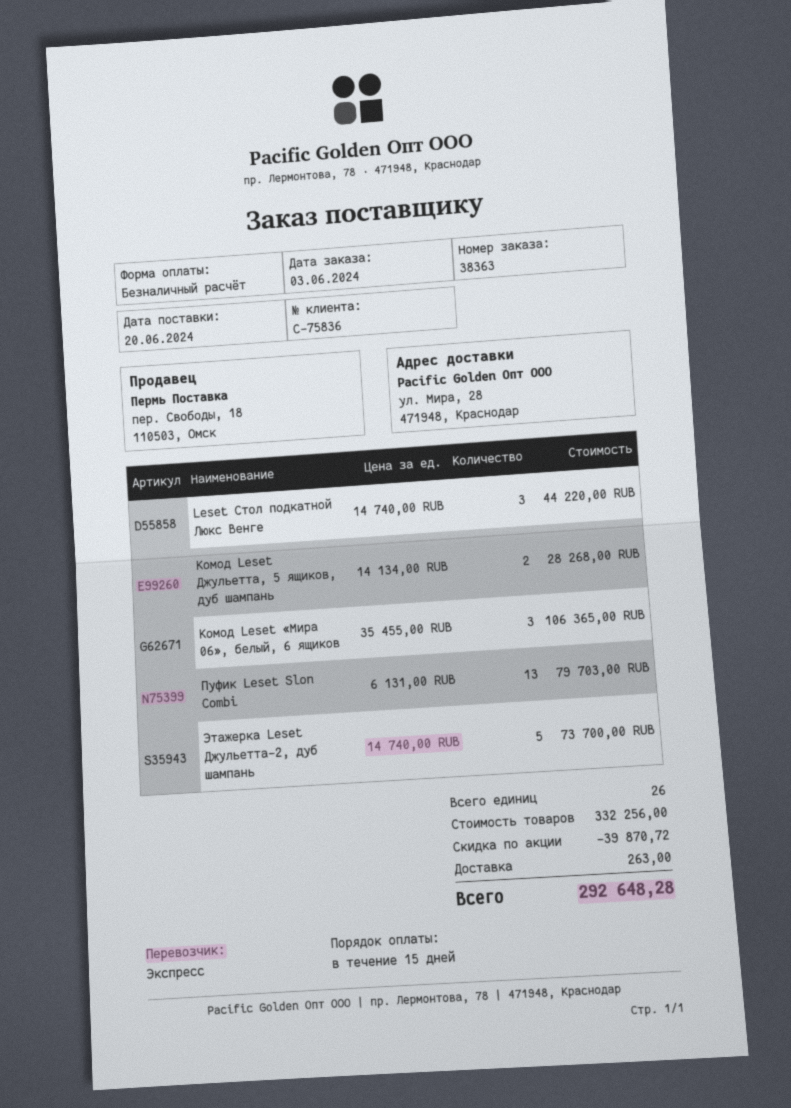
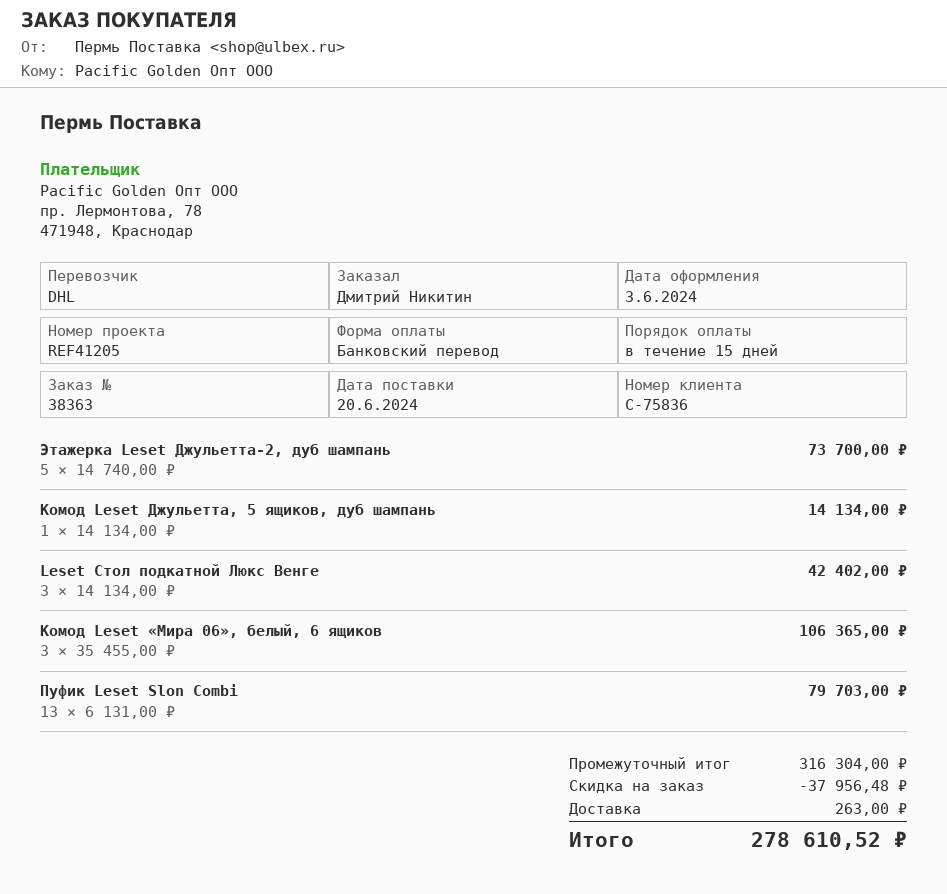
shipping method: express -> DHL
Leset Стол подкатной Люкс Венге: 3 x 14740.00 = 44220.00 -> 3 x 14134.00 = 42402.00
Комод Leset Джульетта, 5 ящиков, дуб шампань: 2 x 14134.00 = 28268.00 -> 1 x 14134.00 = 14134.00
subtotal: 332256.00 -> 316304.00
discount: 39870.72 -> 37956.48
total: 292648.28 -> 278610.52

